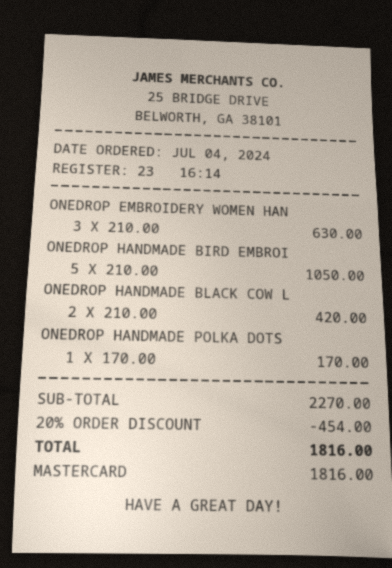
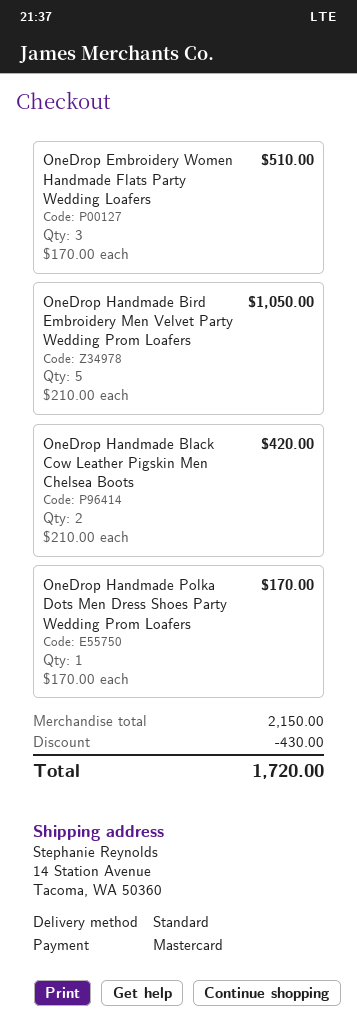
ONEDROP EMBROIDERY WOMEN HAN: 3 x 210.00 = 630.00 -> 3 x 170.00 = 510.00
subtotal: 2270.00 -> 2150.00
discount: 454.00 -> 430.00
total: 1816.00 -> 1720.00

